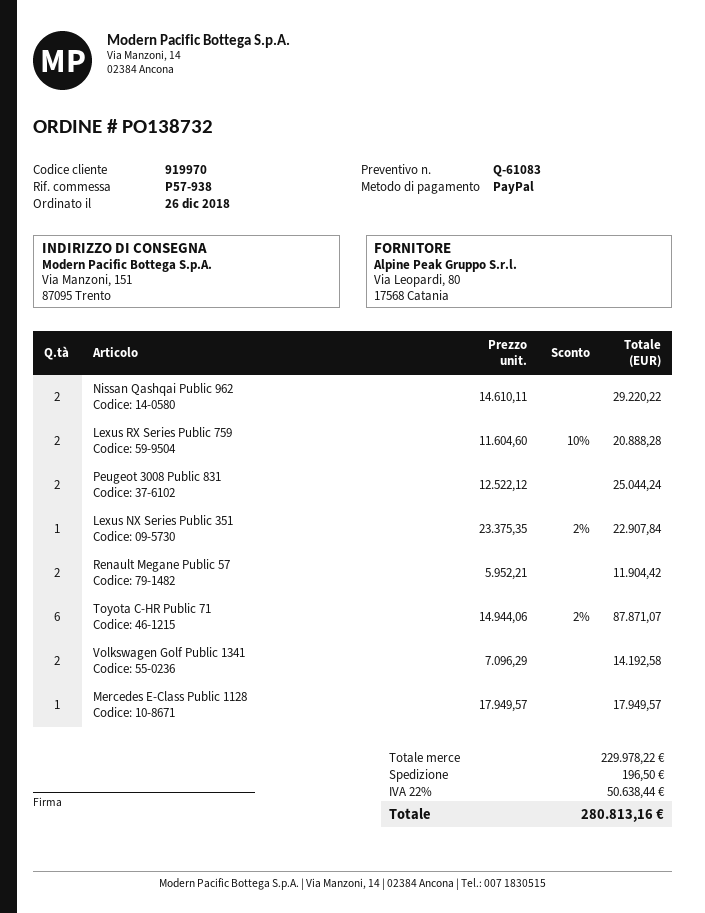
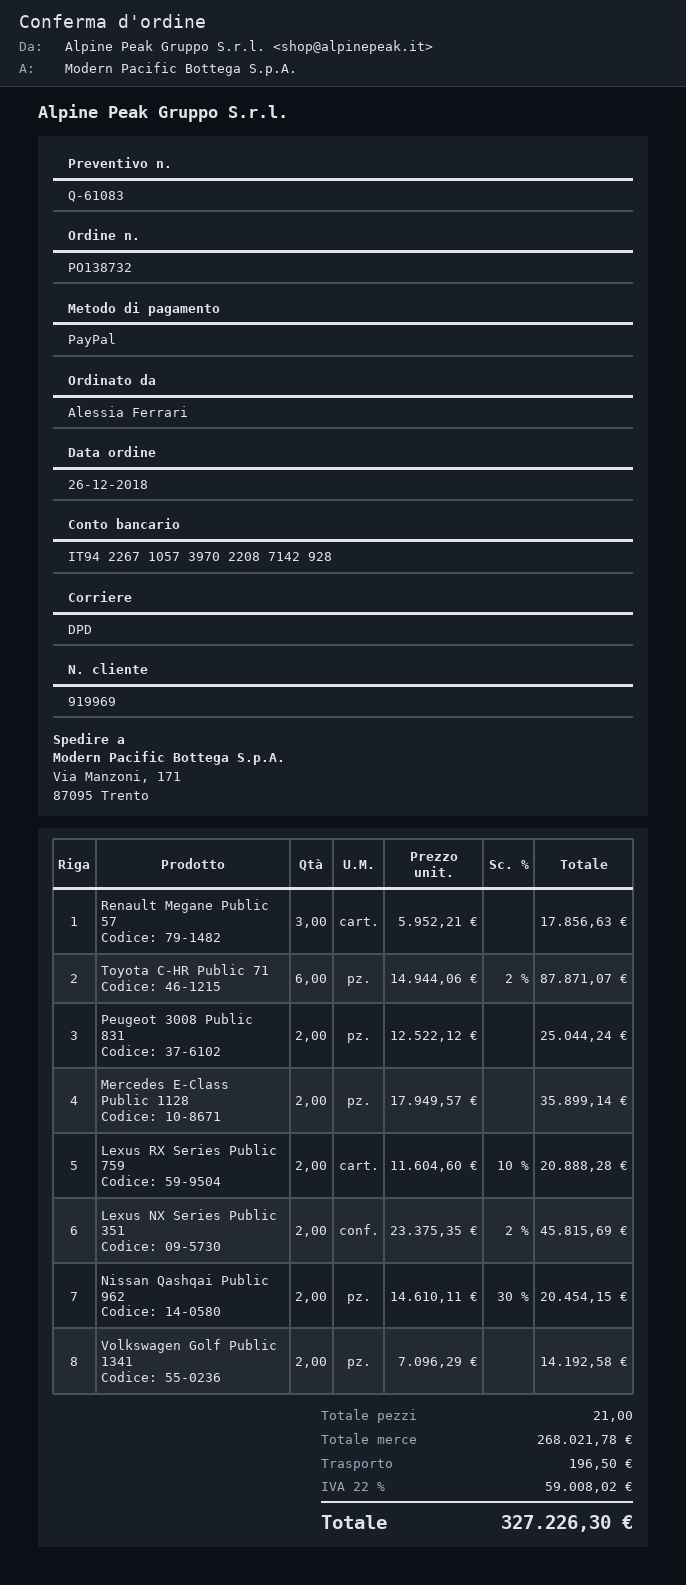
customer number: 919970 -> 919969
ship to: Via Manzoni, 151, 87095 Trento -> Via Manzoni, 171, 87095 Trento
Nissan Qashqai Public 962: 2 x 14610.11 = 29220.22 -> 2 x 14610.11 - 30% = 20454.15
Lexus NX Series Public 351: 1 x 23375.35 - 2% = 22907.84 -> 2 x 23375.35 - 2% = 45815.69
Renault Megane Public 57: 2 x 5952.21 = 11904.42 -> 3 x 5952.21 = 17856.63
Mercedes E-Class Public 1128: 1 x 17949.57 = 17949.57 -> 2 x 17949.57 = 35899.14
subtotal: 229978.22 -> 268021.78
tax: 22% = 50638.44 -> 22% = 59008.02
total: 280813.16 -> 327226.30

